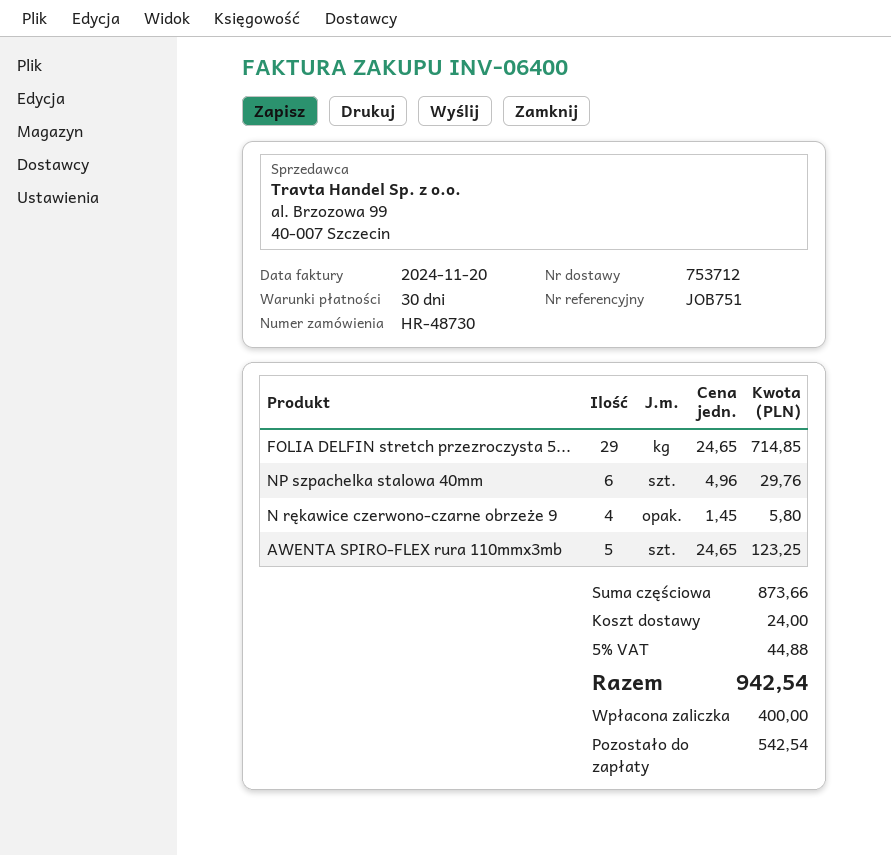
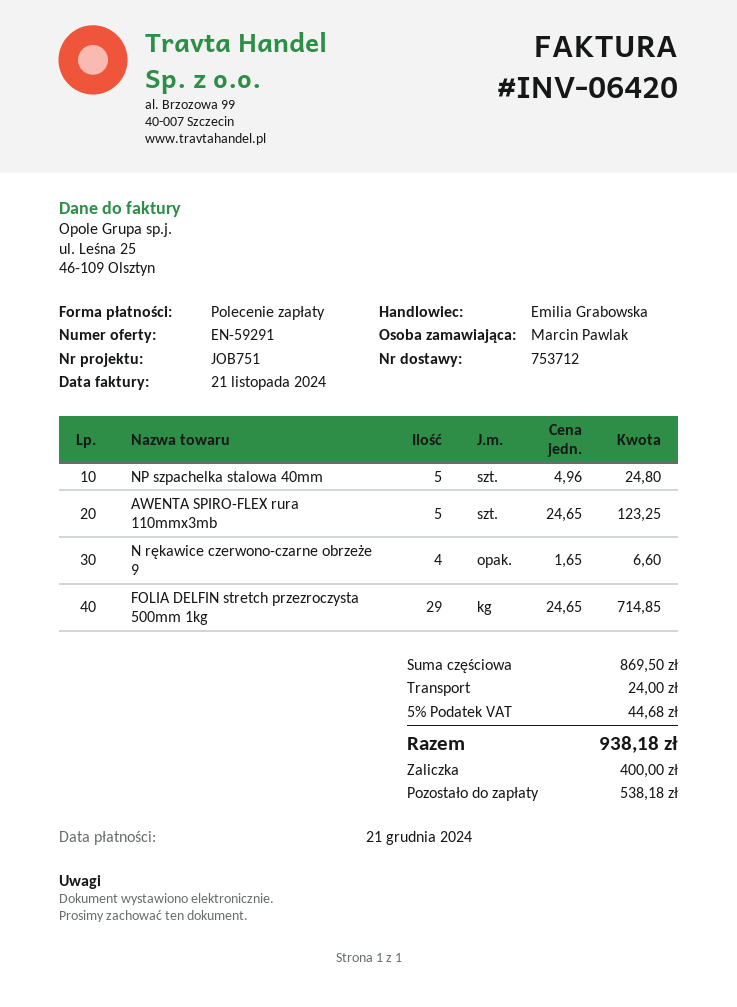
invoice number: INV-06400 -> INV-06420
invoice date: 2024-11-20 -> 2024-11-21
NP szpachelka stalowa 40mm: 6 x 4.96 = 29.76 -> 5 x 4.96 = 24.80
N rękawice czerwono-czarne obrzeże 9: 4 x 1.45 = 5.80 -> 4 x 1.65 = 6.60
subtotal: 873.66 -> 869.50
tax: 5% = 44.88 -> 5% = 44.68
total: 942.54 -> 938.18
balance: 542.54 -> 538.18

